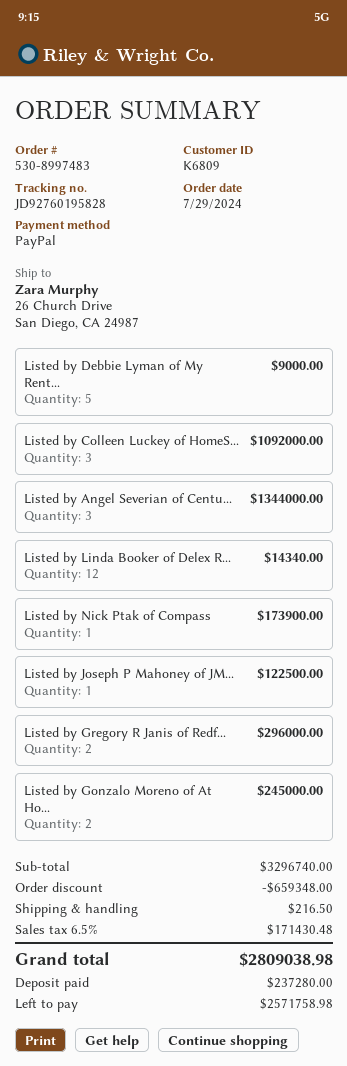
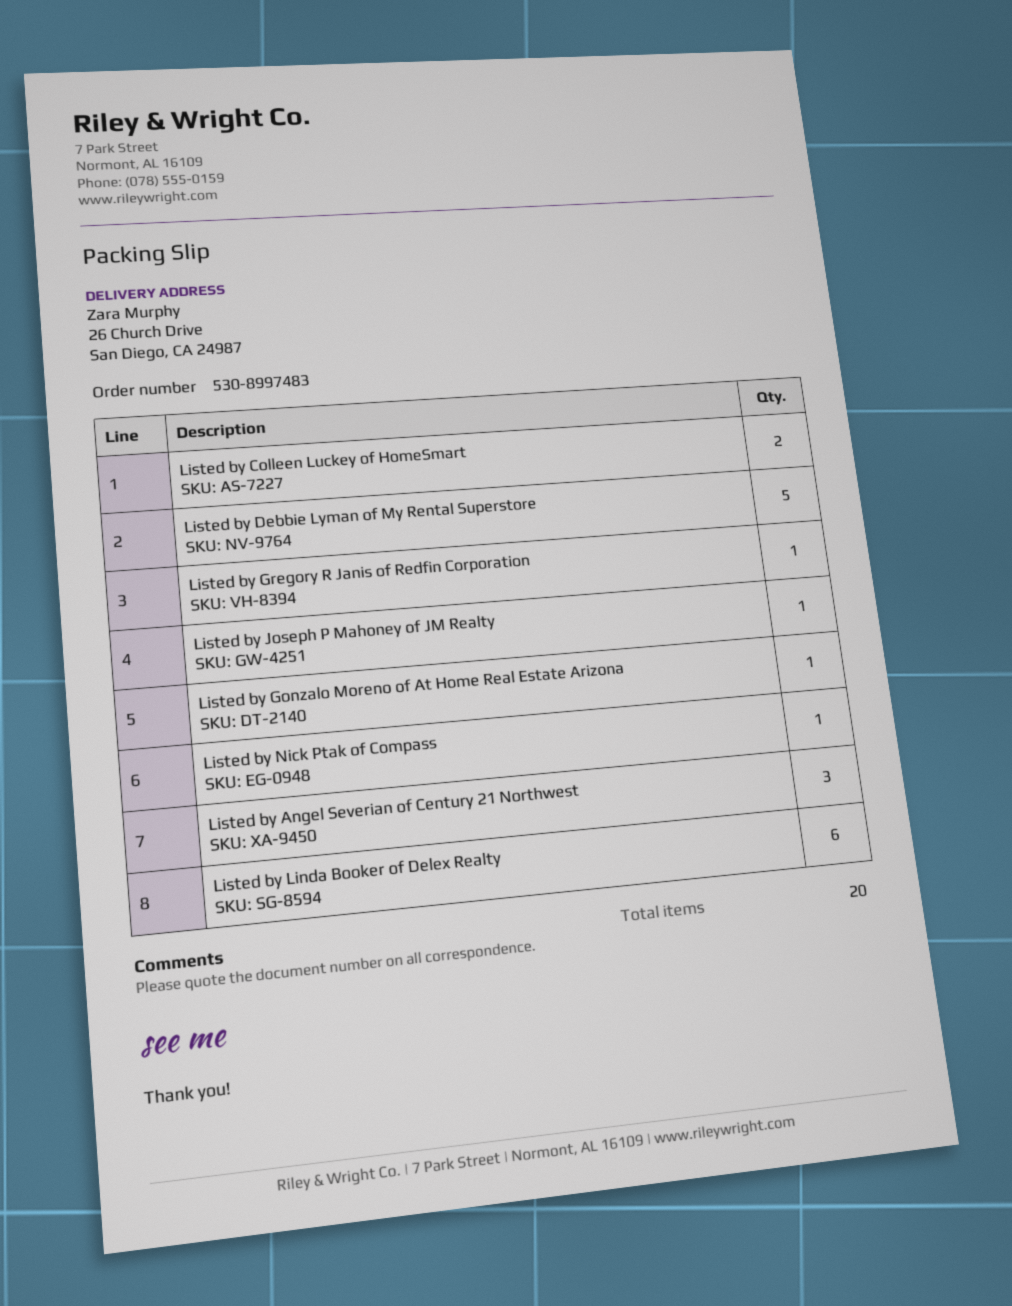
Listed by Colleen Luckey of HomeS...: 3 -> 2
Listed by Linda Booker of Delex R...: 12 -> 6
Listed by Gregory R Janis of Redf...: 2 -> 1
Listed by Gonzalo Moreno of At Ho...: 2 -> 1

